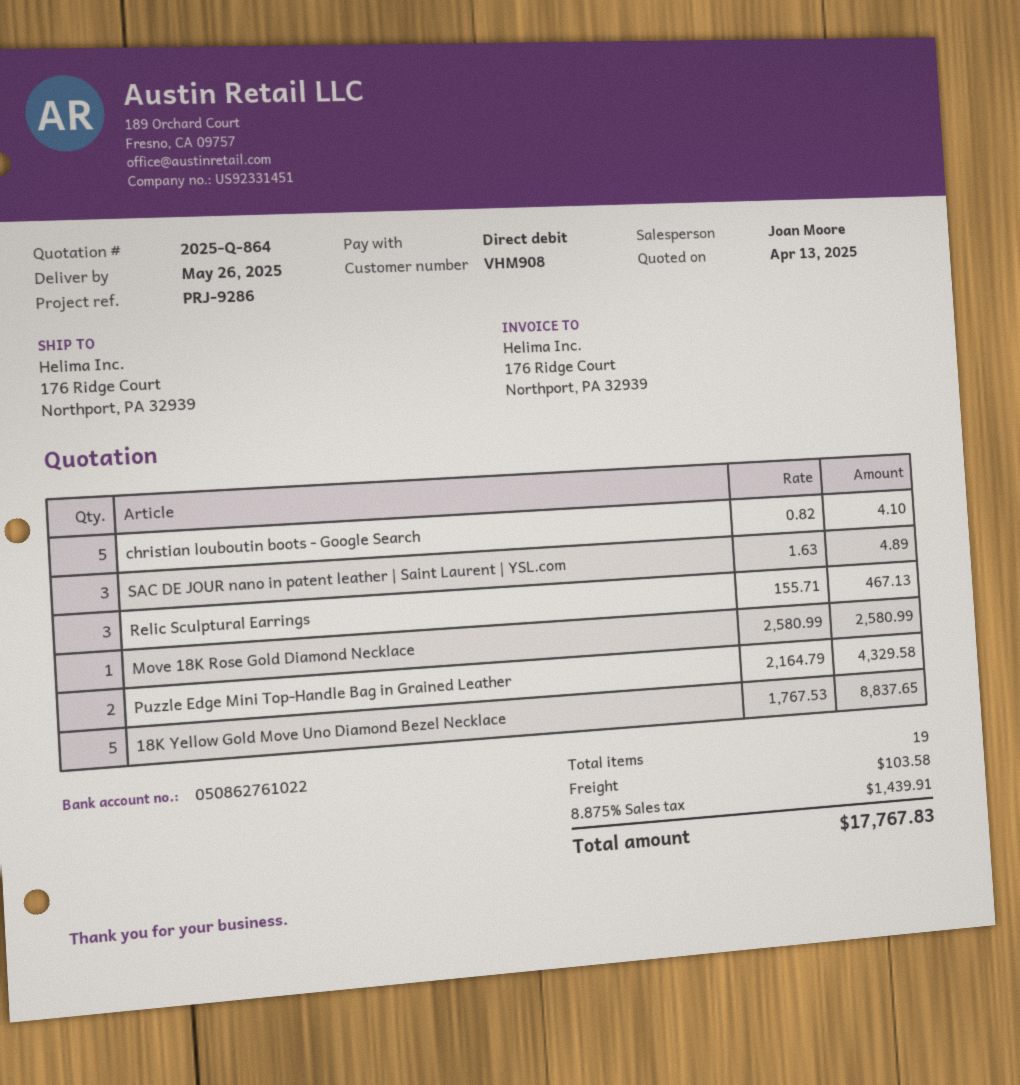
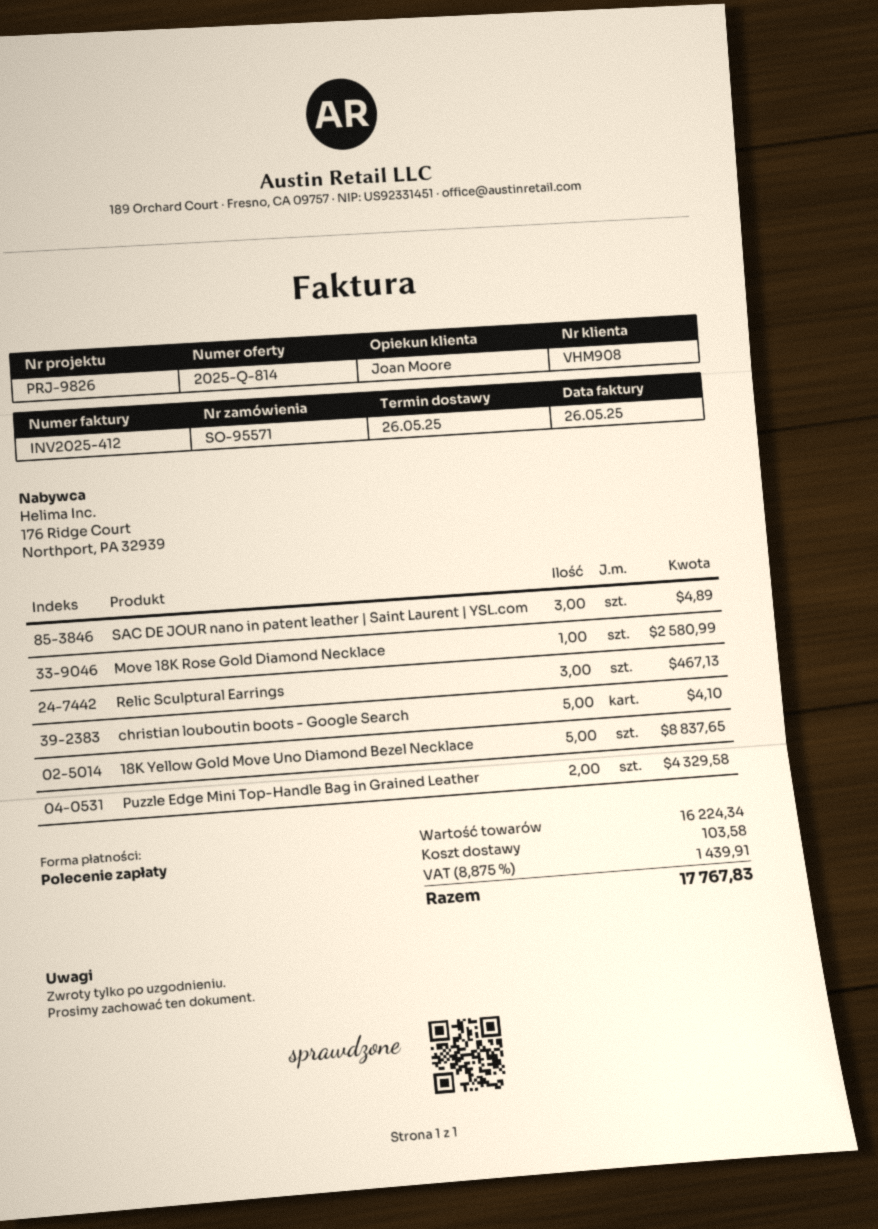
quote number: 2025-Q-864 -> 2025-Q-814
reference: PRJ-9286 -> PRJ-9826

